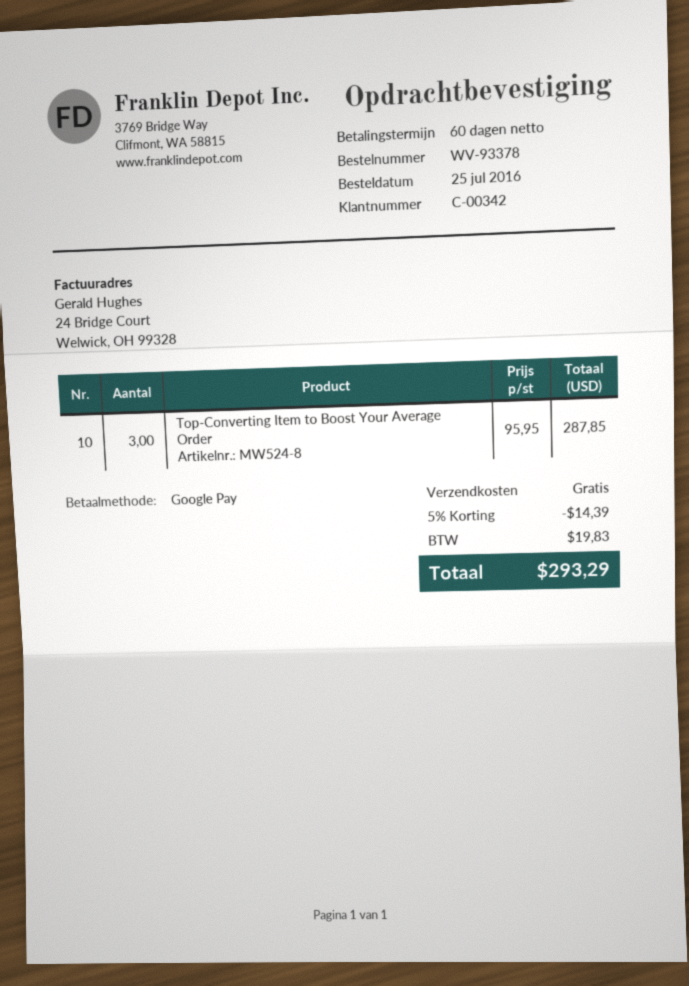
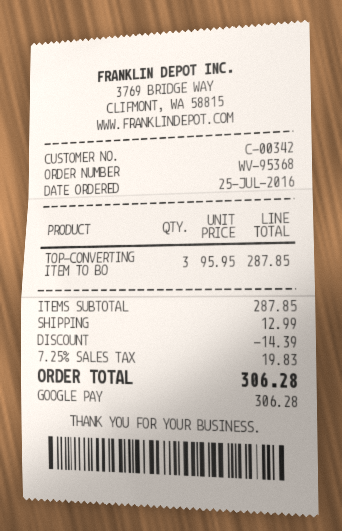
order number: WV-93378 -> WV-95368
shipping: 0.00 -> 12.99
total: 293.29 -> 306.28

